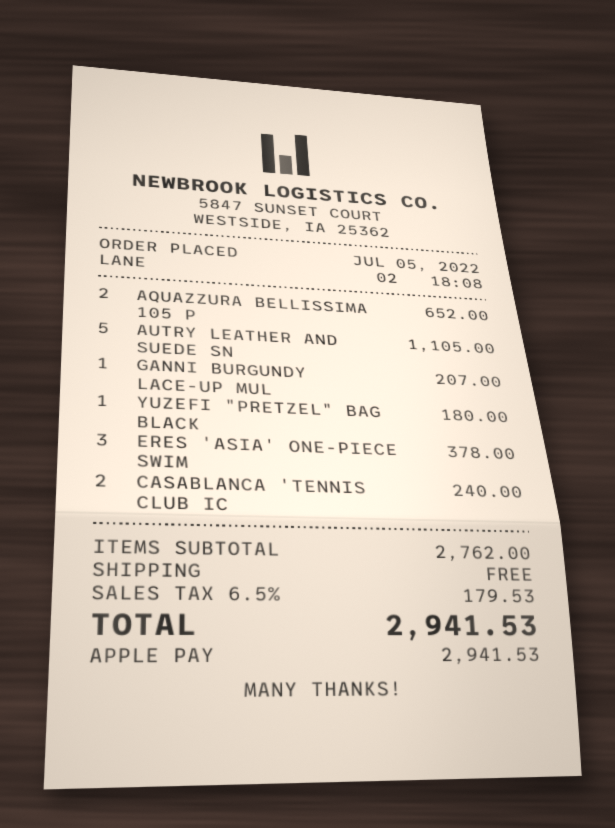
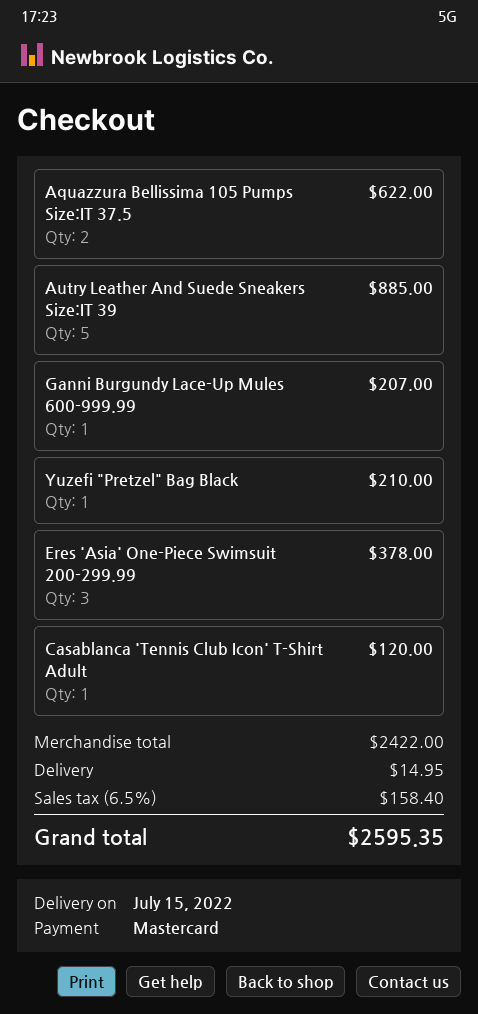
payment method: Apple Pay -> Mastercard
AQUAZZURA BELLISSIMA 105 P: 2 for 652.00 -> 2 for 622.00
AUTRY LEATHER AND SUEDE SN: 5 for 1105.00 -> 5 for 885.00
YUZEFI "PRETZEL" BAG BLACK: 1 for 180.00 -> 1 for 210.00
CASABLANCA 'TENNIS CLUB IC: 2 for 240.00 -> 1 for 120.00
subtotal: 2762.00 -> 2422.00
shipping: 0.00 -> 14.95
tax: 6.5% = 179.53 -> 6.5% = 158.40
total: 2941.53 -> 2595.35

